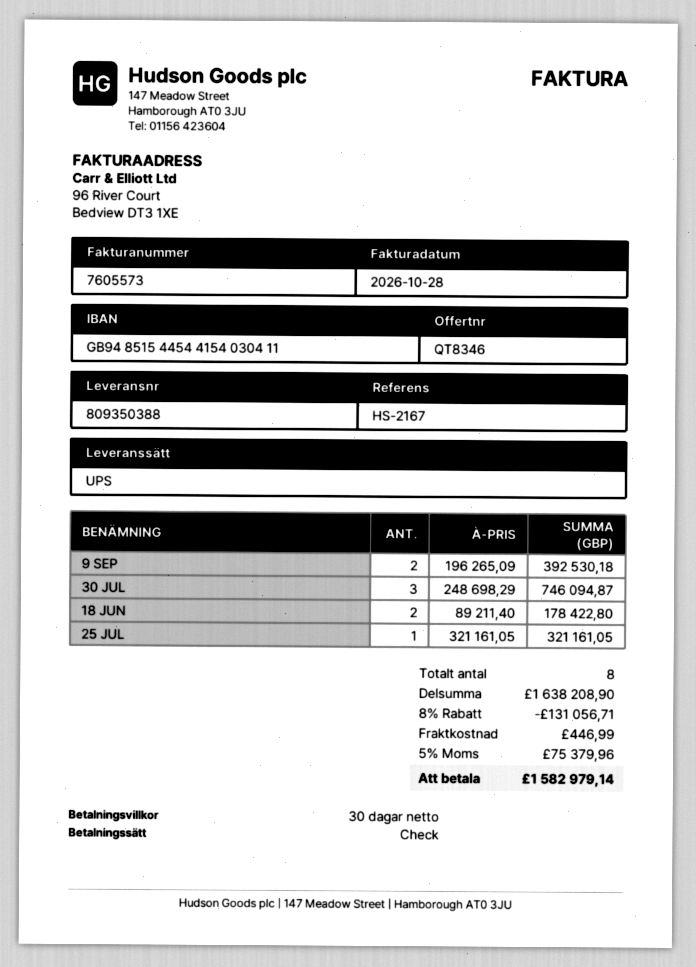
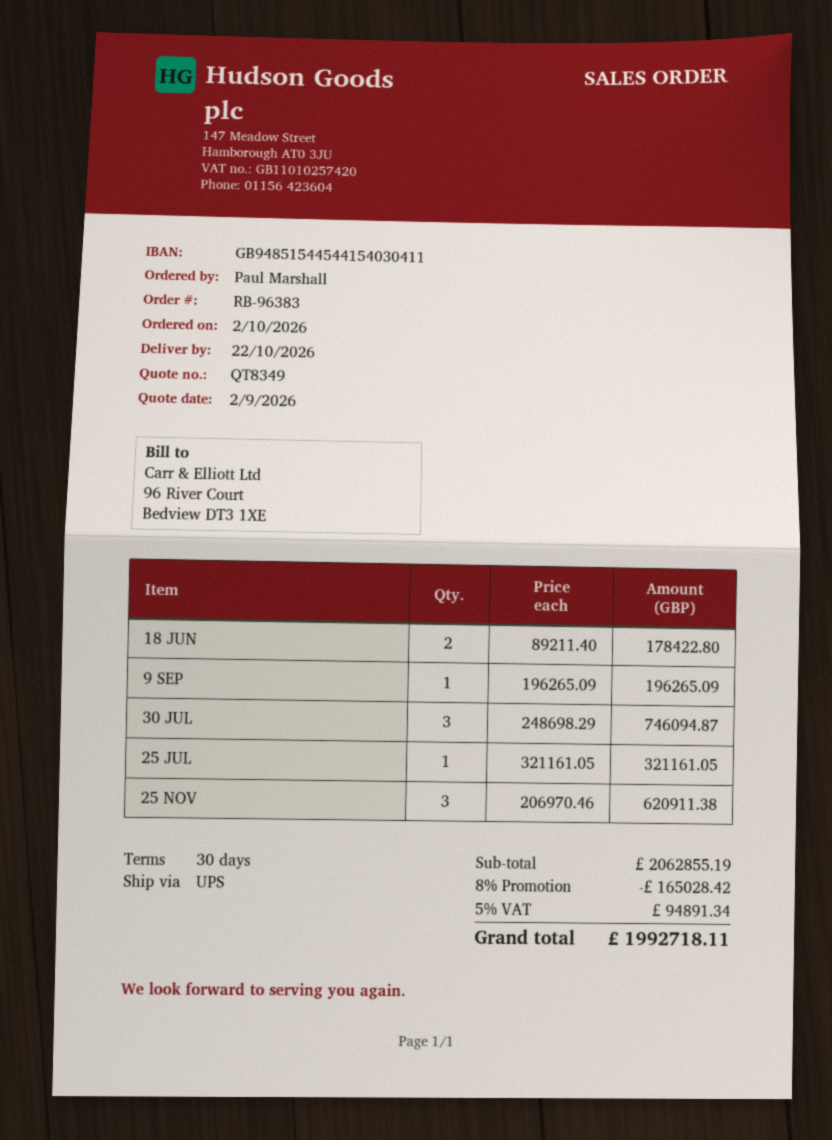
quote number: QT8346 -> QT8349
9 SEP: 2 x 196265.09 = 392530.18 -> 1 x 196265.09 = 196265.09
25 NOV: none -> 3 x 206970.46 = 620911.38
subtotal: 1638208.90 -> 2062855.19
discount: 8% = 131056.71 -> 8% = 165028.42
shipping: 446.99 -> none
tax: 5% = 75379.96 -> 5% = 94891.34
total: 1582979.14 -> 1992718.11

